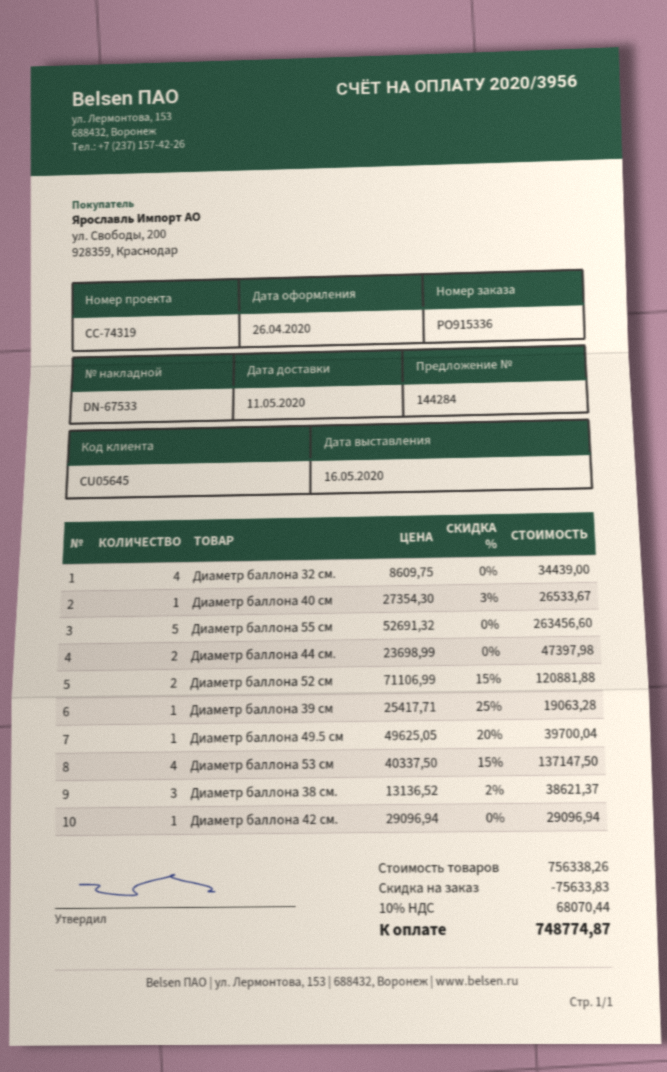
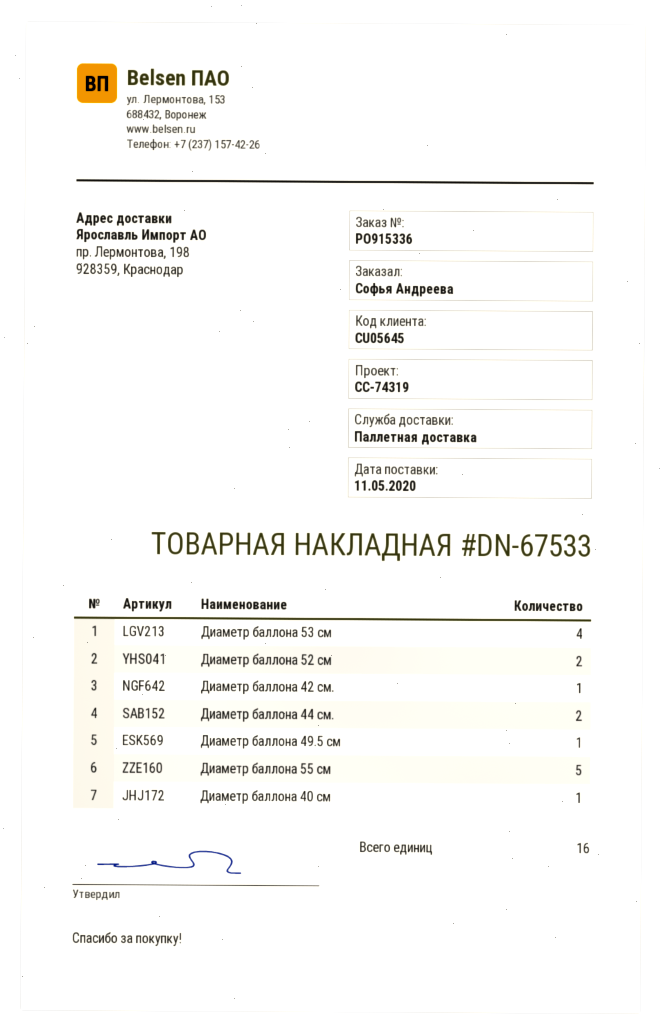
Диаметр баллона 32 см.: 4 -> none
Диаметр баллона 39 см: 1 -> none
Диаметр баллона 38 см.: 3 -> none

